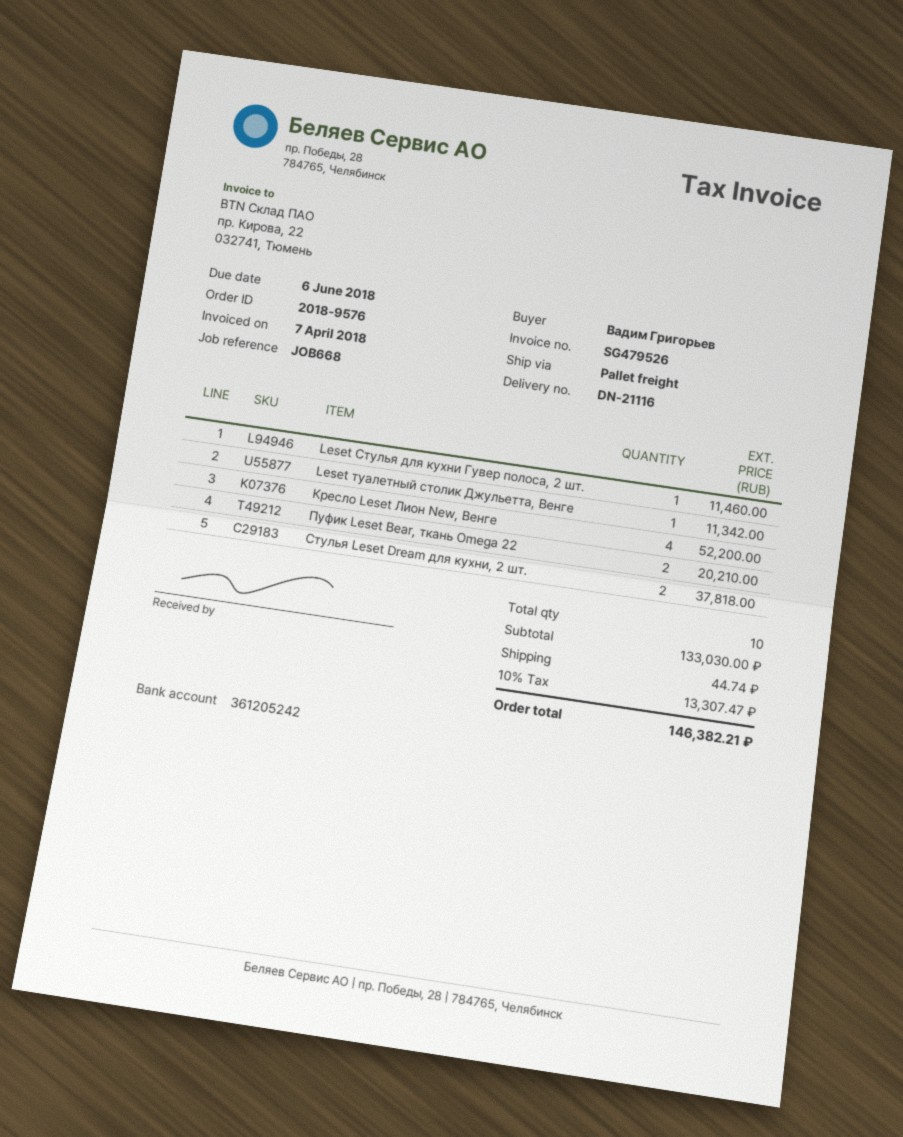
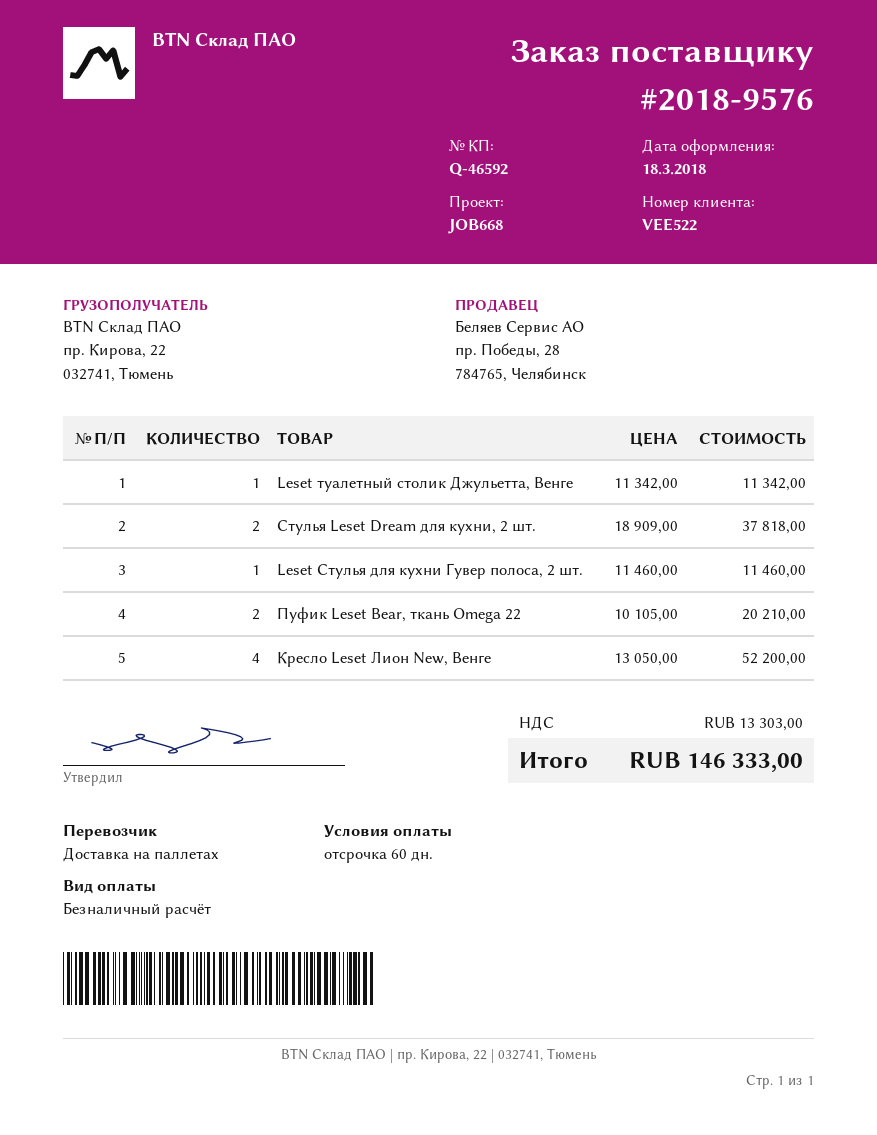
shipping: 44.74 -> none
tax: 13307.47 -> 13303.00
total: 146382.21 -> 146333.00

